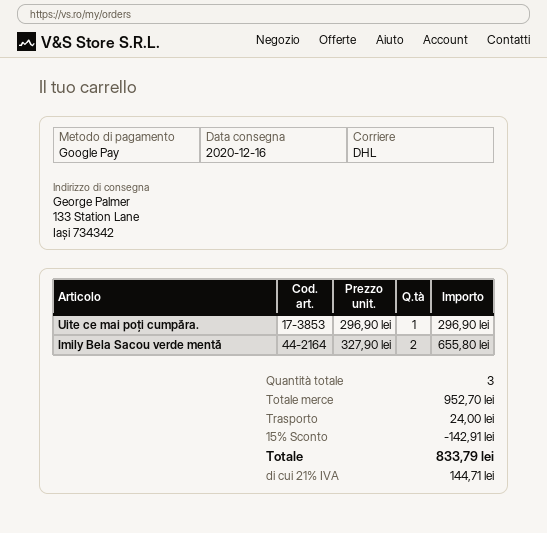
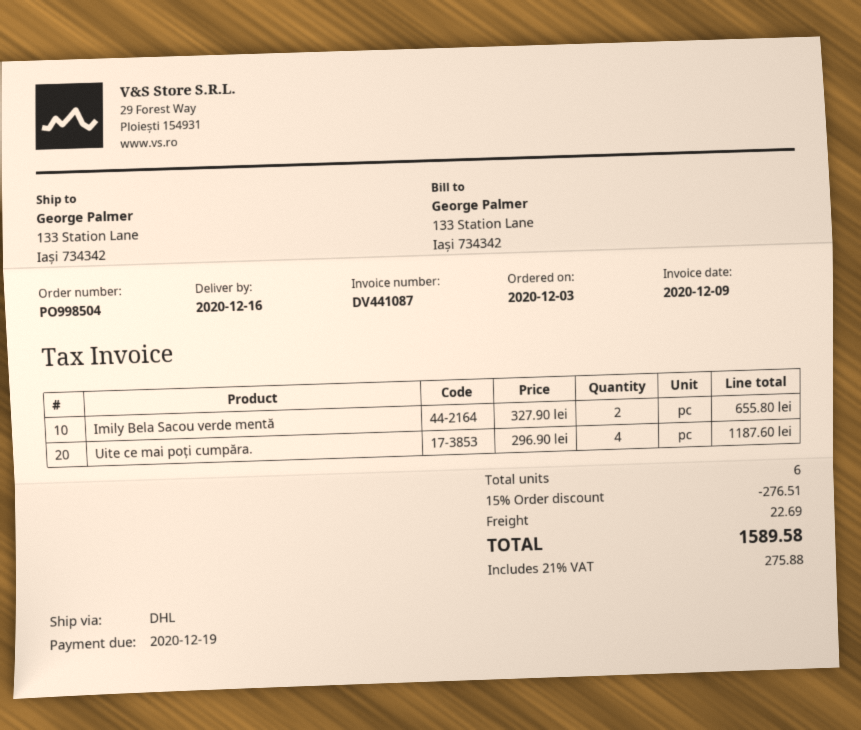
Uite ce mai poți cumpăra.: 1 x 296.90 = 296.90 -> 4 x 296.90 = 1187.60
total quantity: 3 -> 6
discount: 15% = 142.91 -> 15% = 276.51
shipping: 24.00 -> 22.69
tax: 21% = 144.71 -> 21% = 275.88
total: 833.79 -> 1589.58

